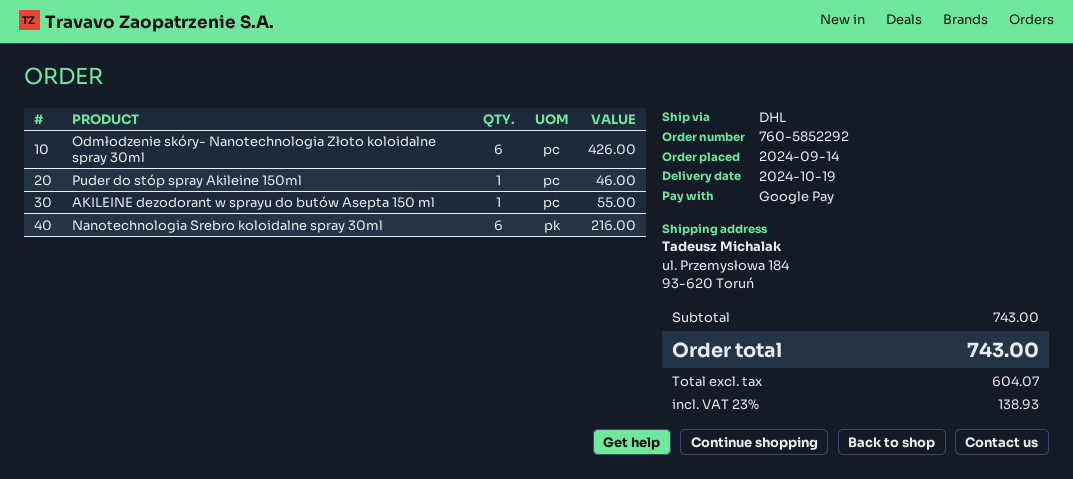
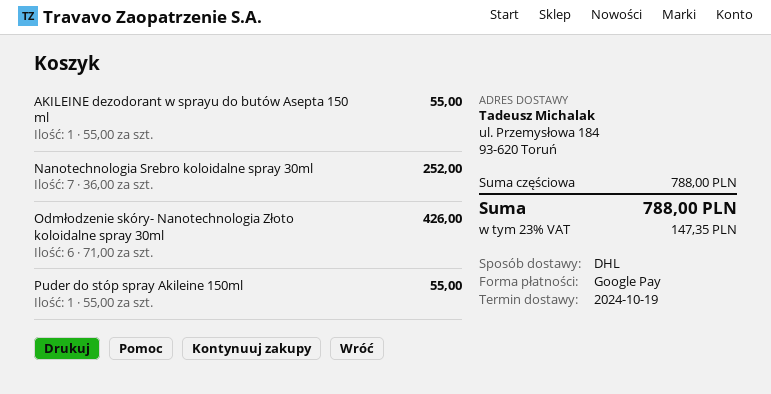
Puder do stóp spray Akileine 150ml: 1 for 46.00 -> 1 for 55.00
Nanotechnologia Srebro koloidalne spray 30ml: 6 for 216.00 -> 7 for 252.00
subtotal: 743.00 -> 788.00
tax: 23% = 138.93 -> 23% = 147.35
total: 743.00 -> 788.00

